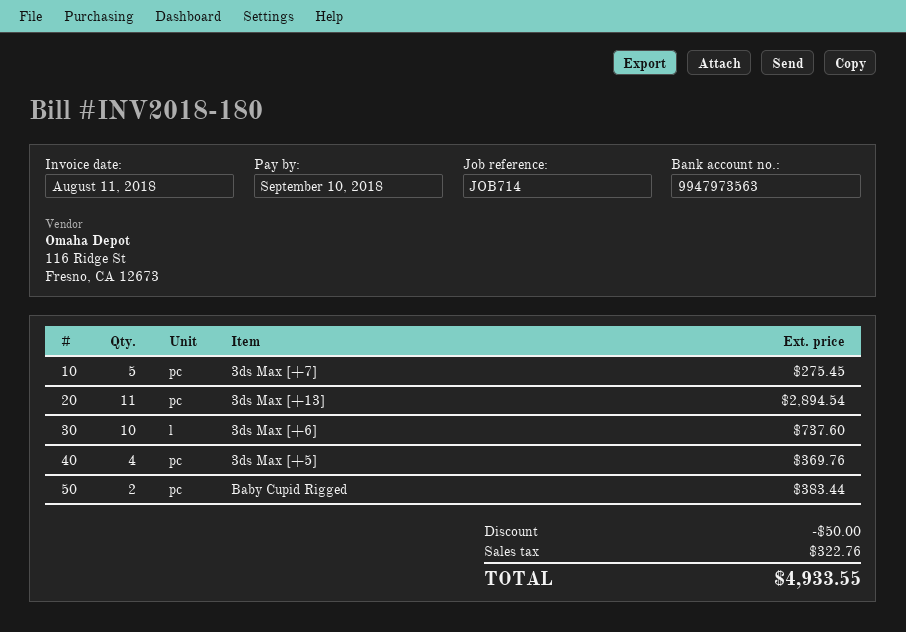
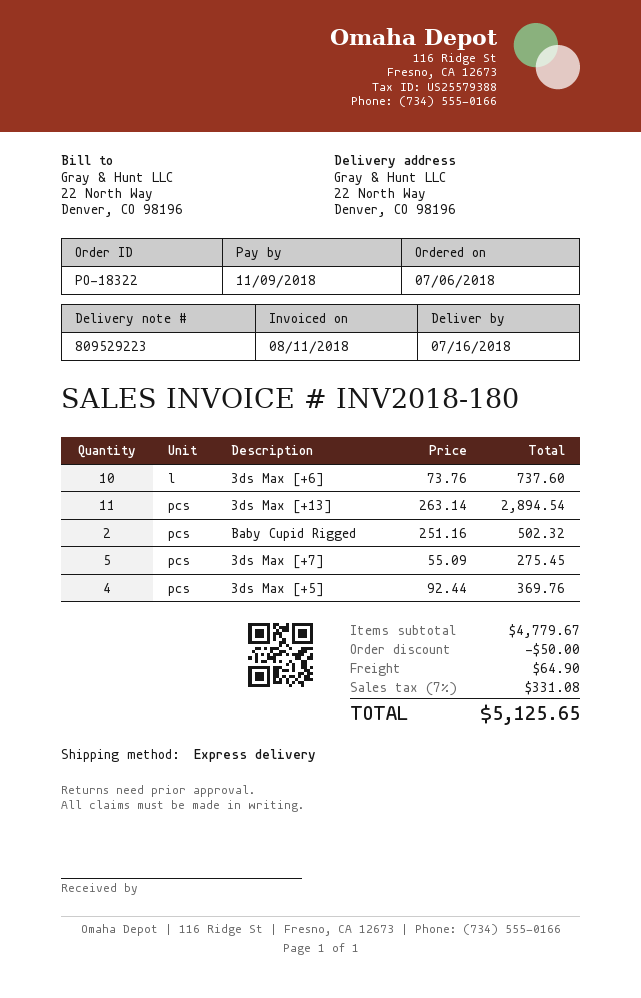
due date: 2018-09-10 -> 2018-11-09
Baby Cupid Rigged: 2 for 383.44 -> 2 for 502.32
shipping: none -> 64.90
tax: 322.76 -> 331.08
total: 4933.55 -> 5125.65

